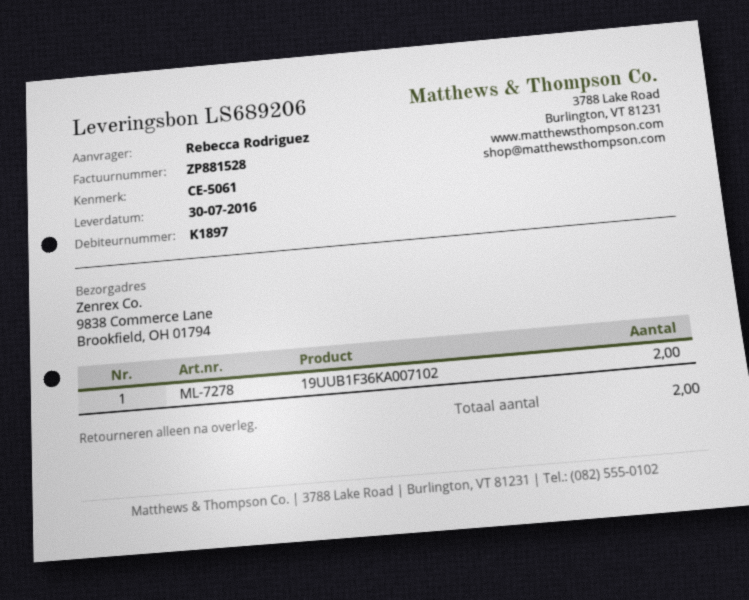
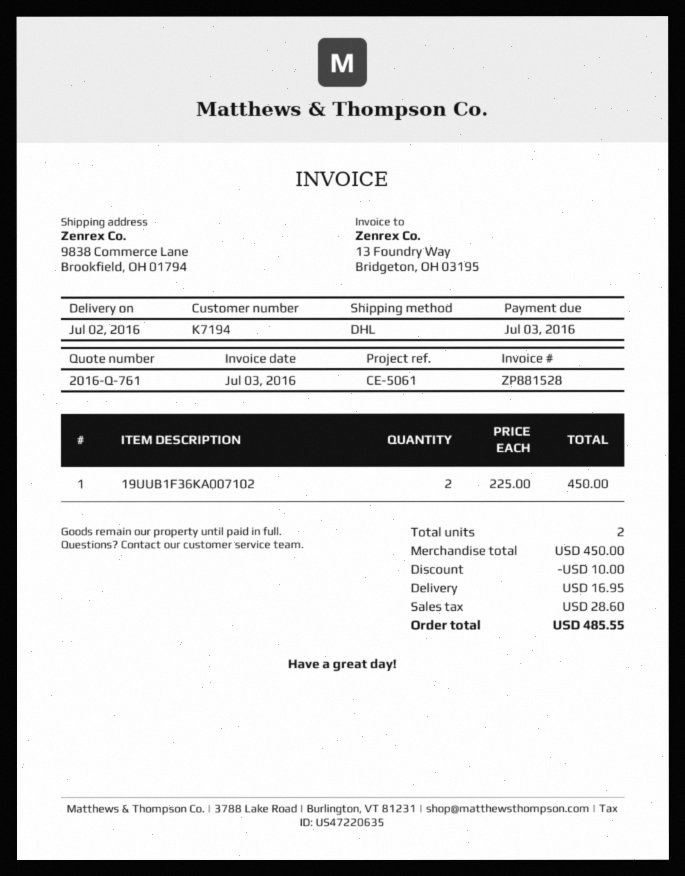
delivery date: 2016-07-30 -> 2016-07-02
customer number: K1897 -> K7194

